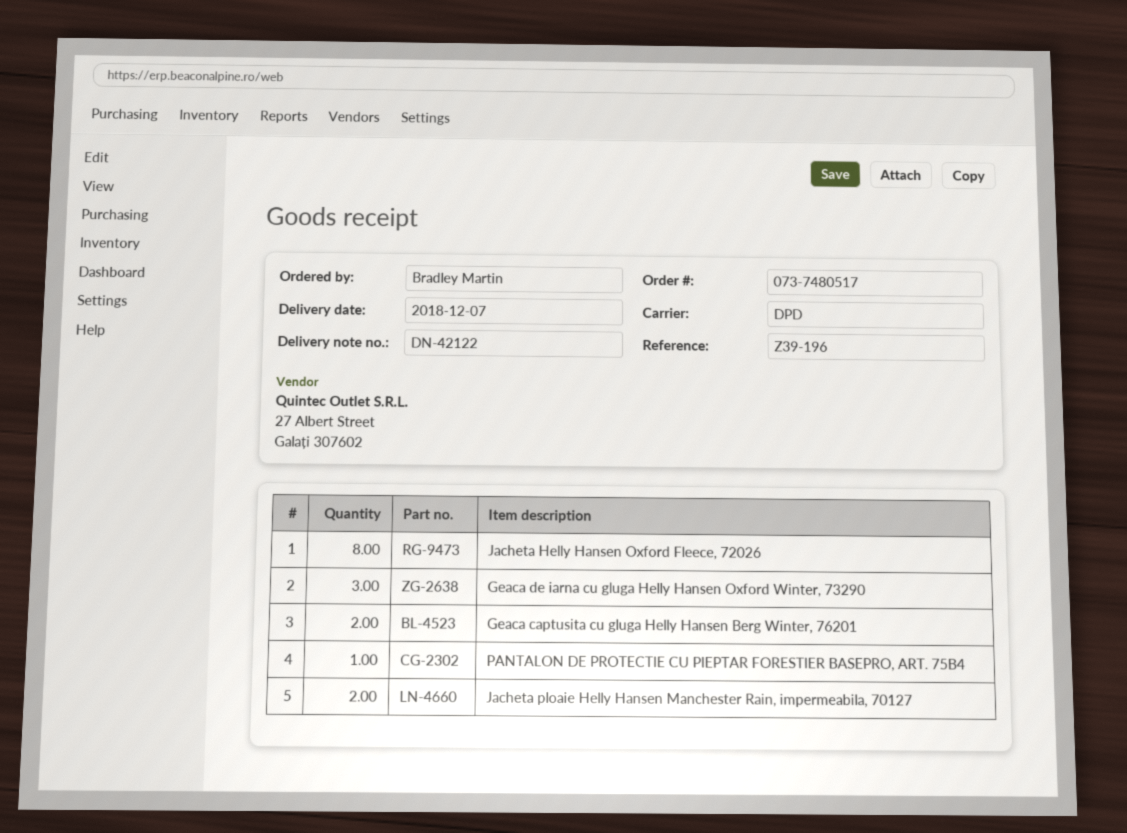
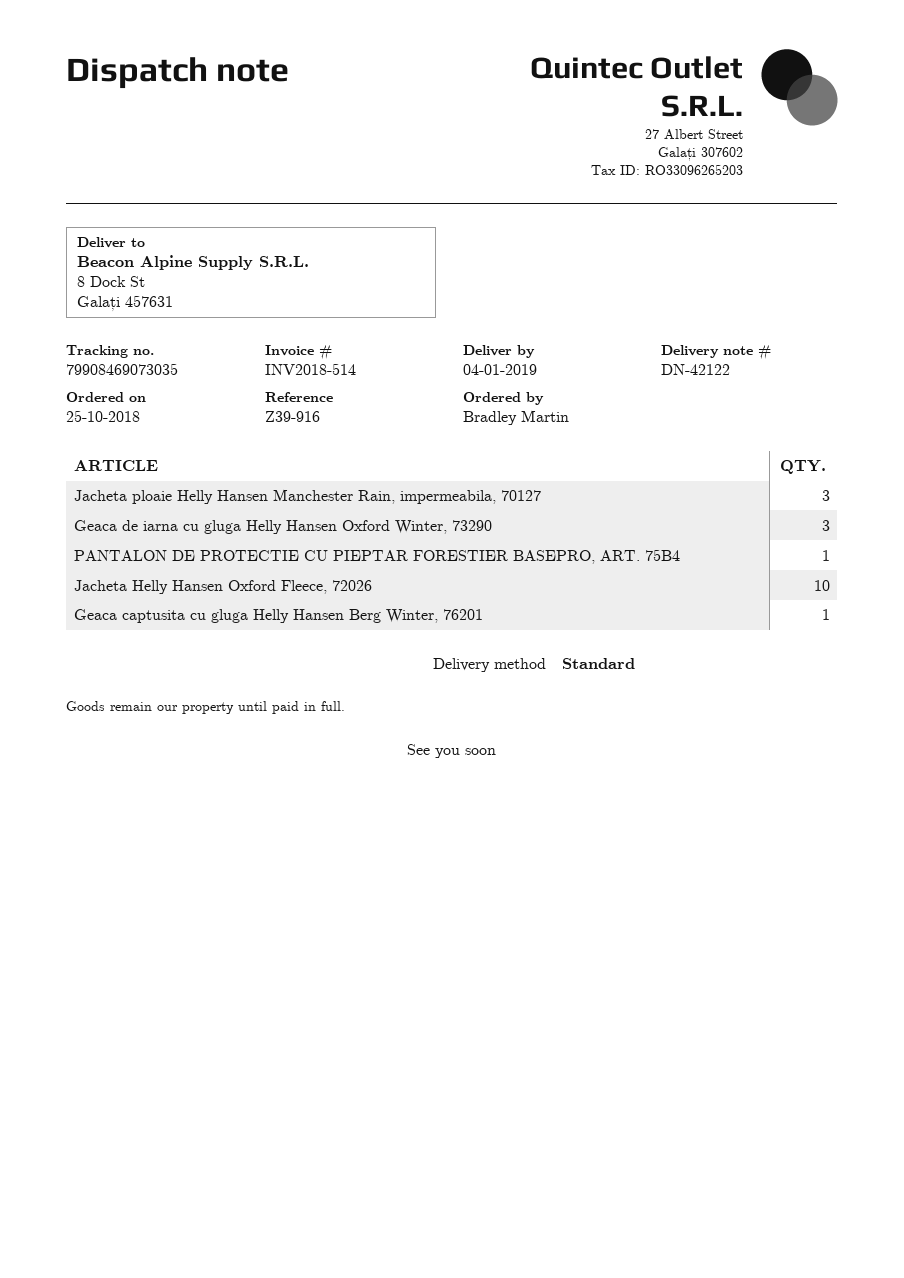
delivery date: 2018-12-07 -> 2019-01-04
reference: Z39-196 -> Z39-916
shipping method: DPD -> standard
Jacheta Helly Hansen Oxford Fleece, 72026: 8 -> 10
Geaca captusita cu gluga Helly Hansen Berg Winter, 76201: 2 -> 1
Jacheta ploaie Helly Hansen Manchester Rain, impermeabila, 70127: 2 -> 3

